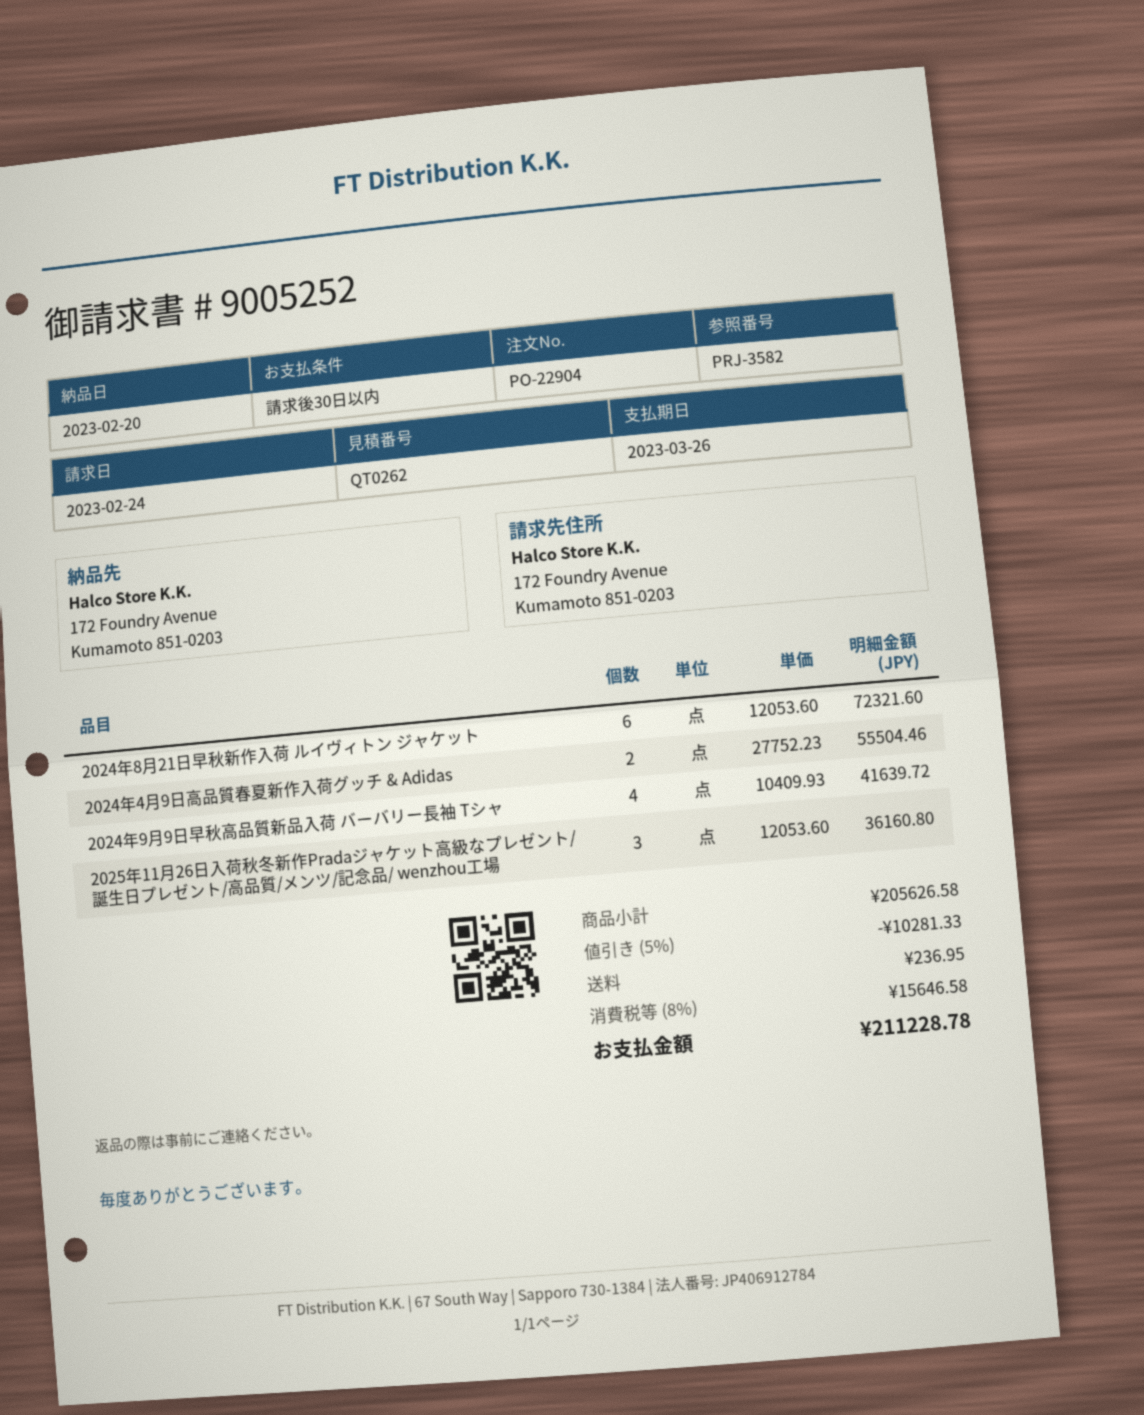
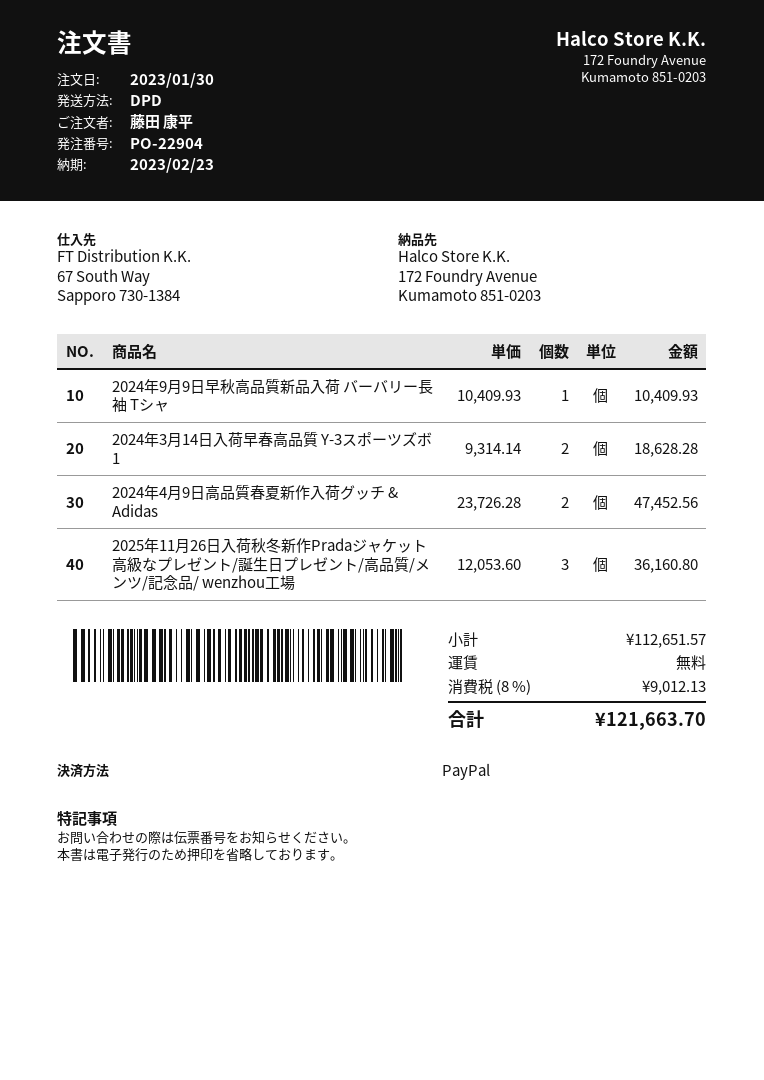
delivery date: 2023-02-20 -> 2023-02-23
2024年8月21日早秋新作入荷 ルイヴィトン ジャケット: 6 x 12053.60 = 72321.60 -> none
2024年4月9日高品質春夏新作入荷グッチ & Adidas: 2 x 27752.23 = 55504.46 -> 2 x 23726.28 = 47452.56
2024年9月9日早秋高品質新品入荷 バーバリー長袖 Tシャ: 4 x 10409.93 = 41639.72 -> 1 x 10409.93 = 10409.93
2024年3月14日入荷早春高品質 Y-3スポーツズボ 1: none -> 2 x 9314.14 = 18628.28
subtotal: 205626.58 -> 112651.57
discount: 5% = 10281.33 -> none
shipping: 236.95 -> 0.00
tax: 8% = 15646.58 -> 8% = 9012.13
total: 211228.78 -> 121663.70

